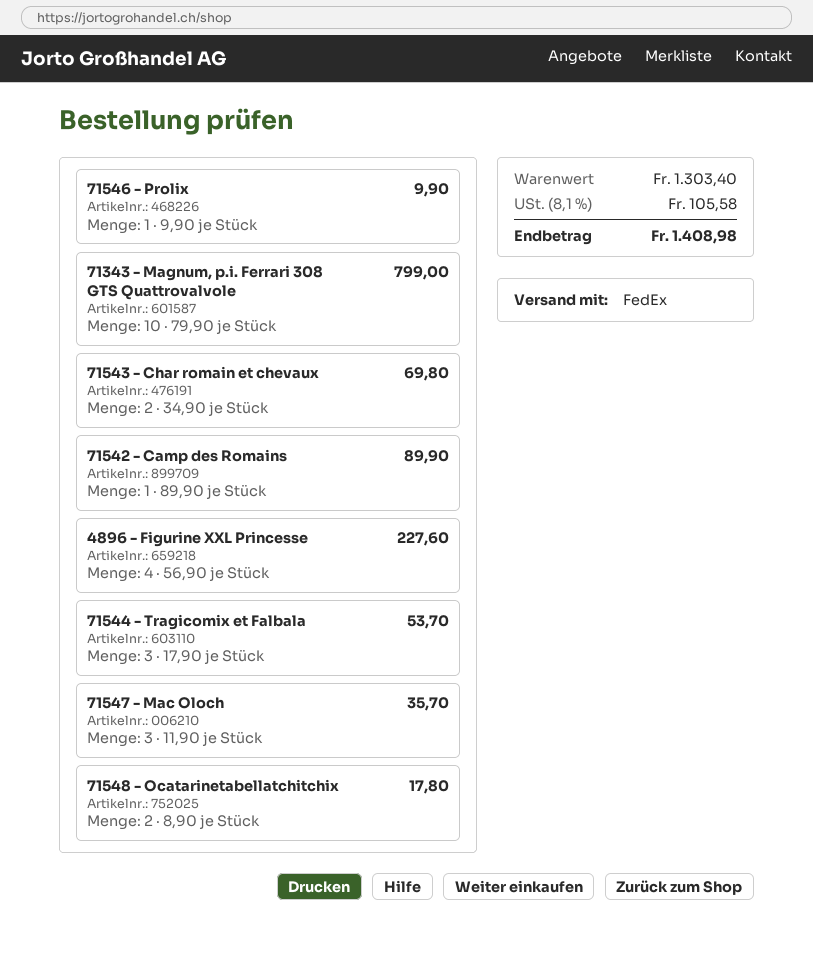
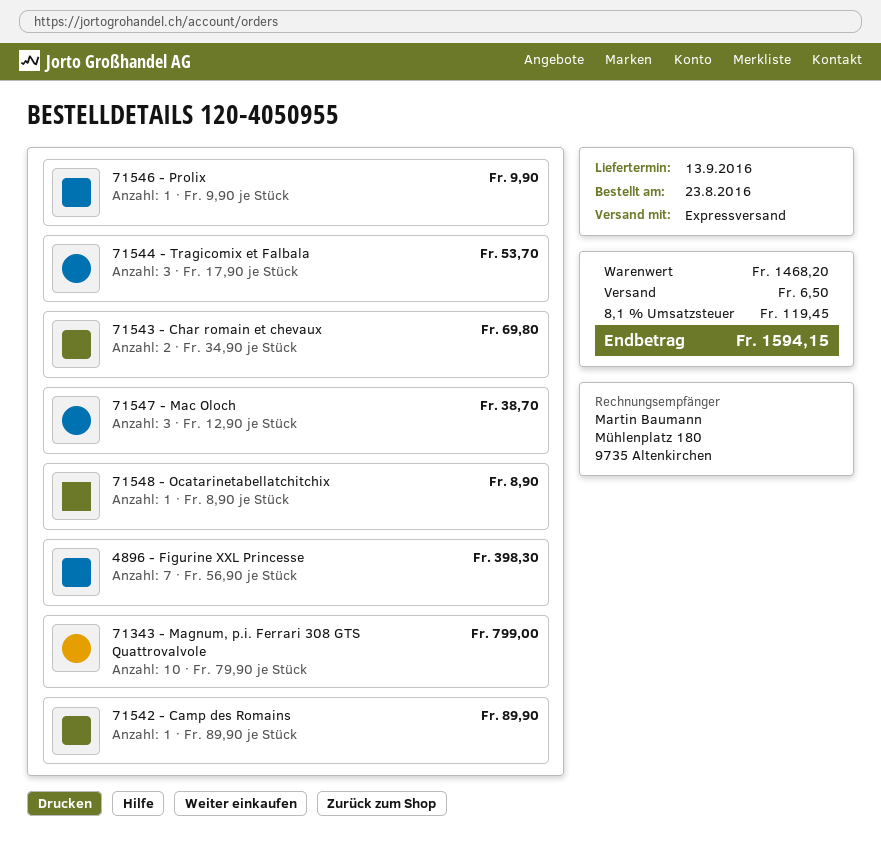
shipping method: FedEx -> express
4896 - Figurine XXL Princesse: 4 x 56.90 = 227.60 -> 7 x 56.90 = 398.30
71547 - Mac Oloch: 3 x 11.90 = 35.70 -> 3 x 12.90 = 38.70
71548 - Ocatarinetabellatchitchix: 2 x 8.90 = 17.80 -> 1 x 8.90 = 8.90
subtotal: 1303.40 -> 1468.20
shipping: none -> 6.50
tax: 8.1% = 105.58 -> 8.1% = 119.45
total: 1408.98 -> 1594.15

